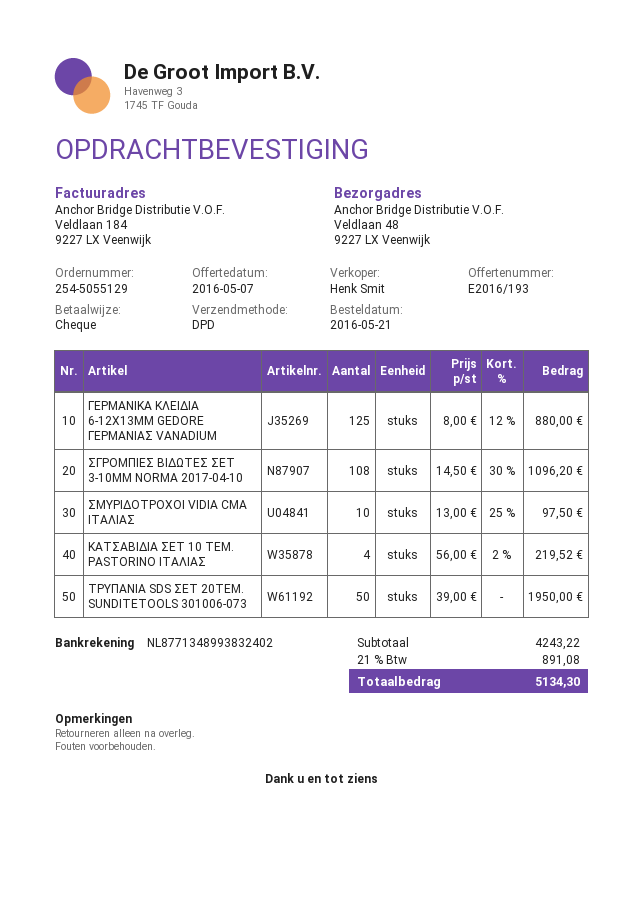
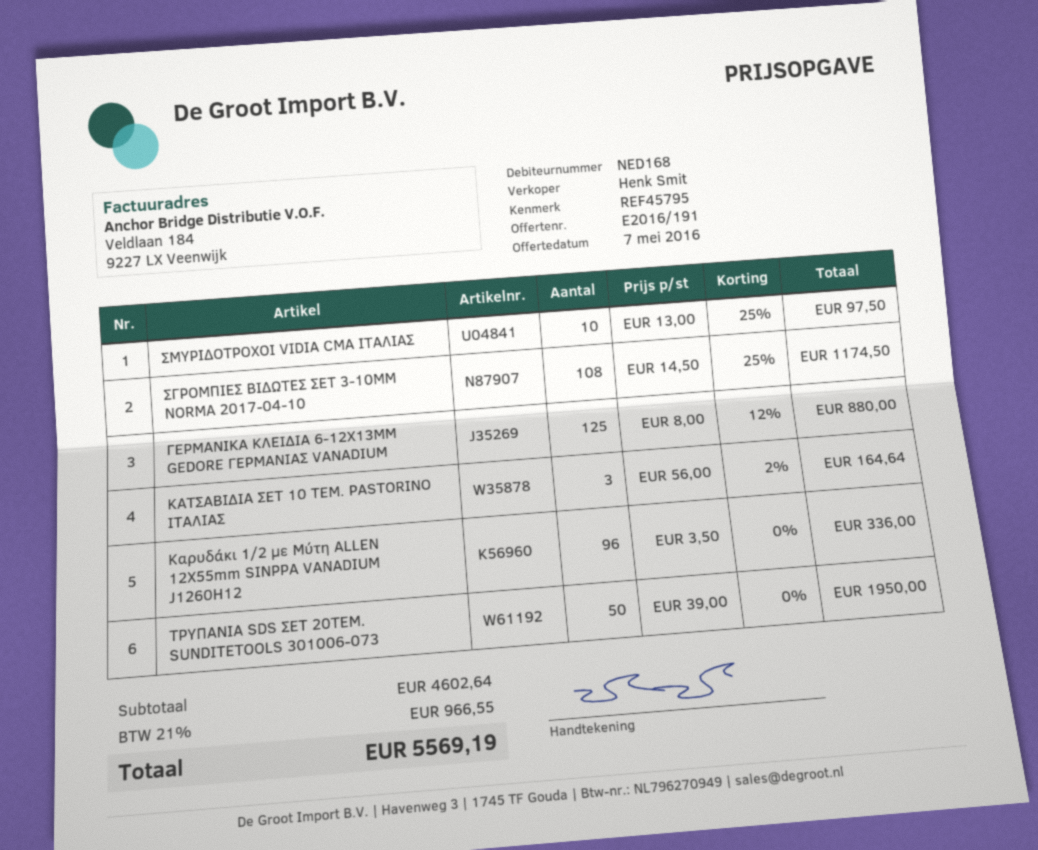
quote number: E2016/193 -> E2016/191
ΣΓΡΟΜΠΙΕΣ ΒΙΔΩΤΕΣ ΣΕΤ 3-10ΜΜ NORMA 2017-04-10: 108 x 14.50 - 30% = 1096.20 -> 108 x 14.50 - 25% = 1174.50
ΚΑΤΣΑΒΙΔΙΑ ΣΕΤ 10 ΤΕΜ. PASTORINO ΙΤΑΛΙΑΣ: 4 x 56.00 - 2% = 219.52 -> 3 x 56.00 - 2% = 164.64
Καρυδάκι 1/2 με Μύτη ALLEN 12X55mm SINPPA VANADIUM J1260H12: none -> 96 x 3.50 = 336.00
subtotal: 4243.22 -> 4602.64
tax: 21% = 891.08 -> 21% = 966.55
total: 5134.30 -> 5569.19

